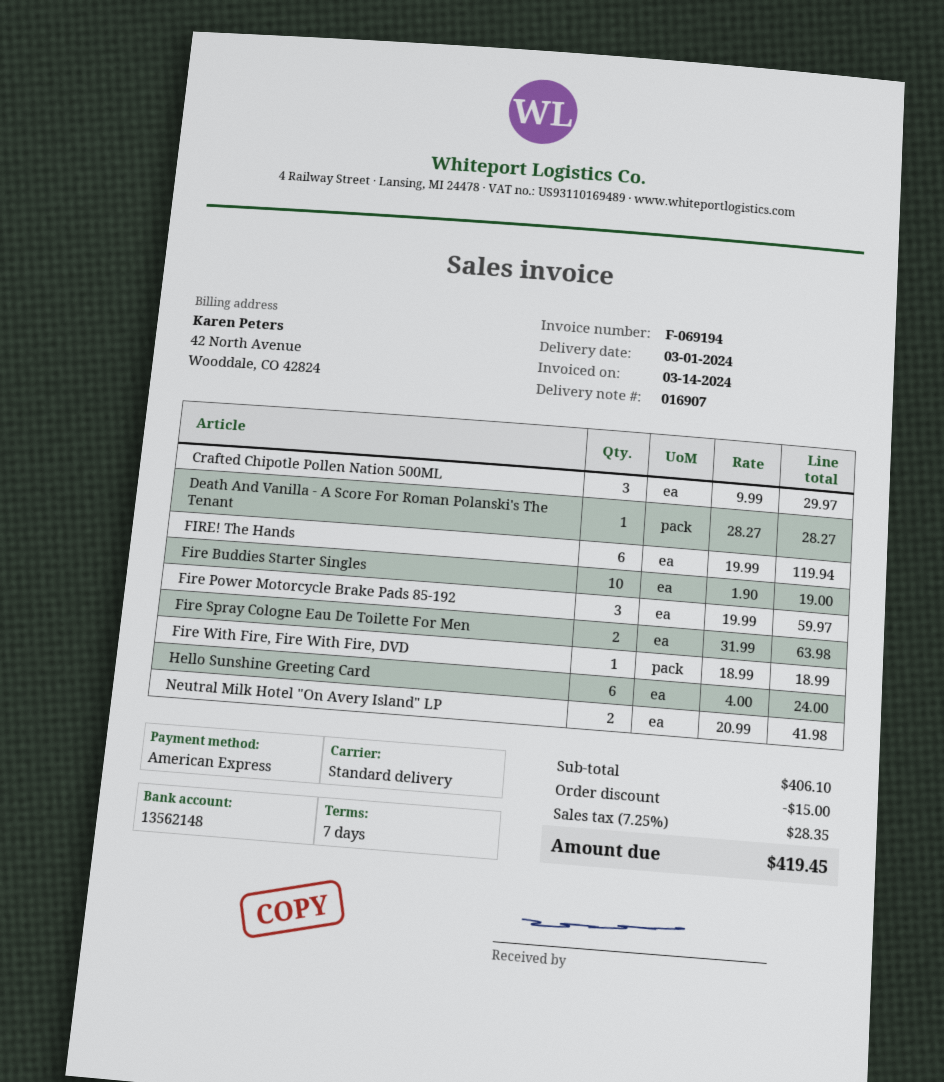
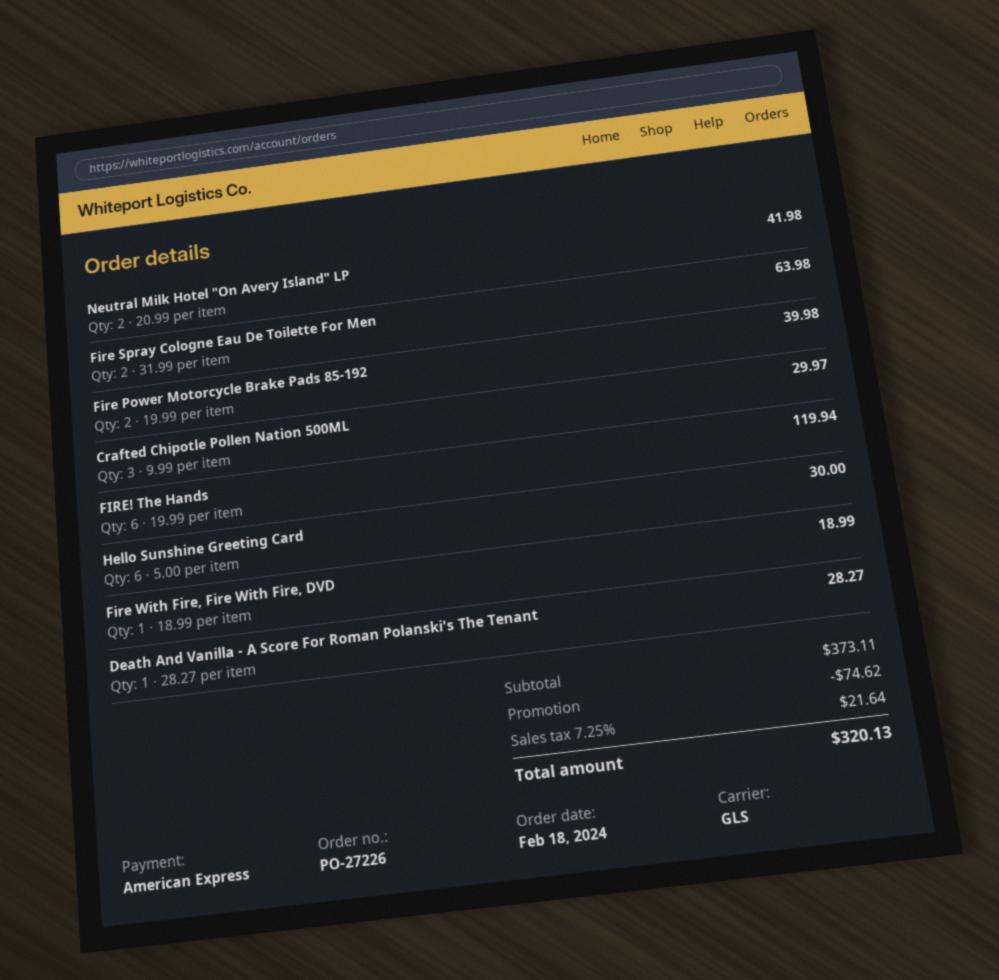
shipping method: standard -> GLS
Fire Buddies Starter Singles: 10 x 1.90 = 19.00 -> none
Fire Power Motorcycle Brake Pads 85-192: 3 x 19.99 = 59.97 -> 2 x 19.99 = 39.98
Hello Sunshine Greeting Card: 6 x 4.00 = 24.00 -> 6 x 5.00 = 30.00
subtotal: 406.10 -> 373.11
discount: 15.00 -> 74.62
tax: 7.25% = 28.35 -> 7.25% = 21.64
total: 419.45 -> 320.13

